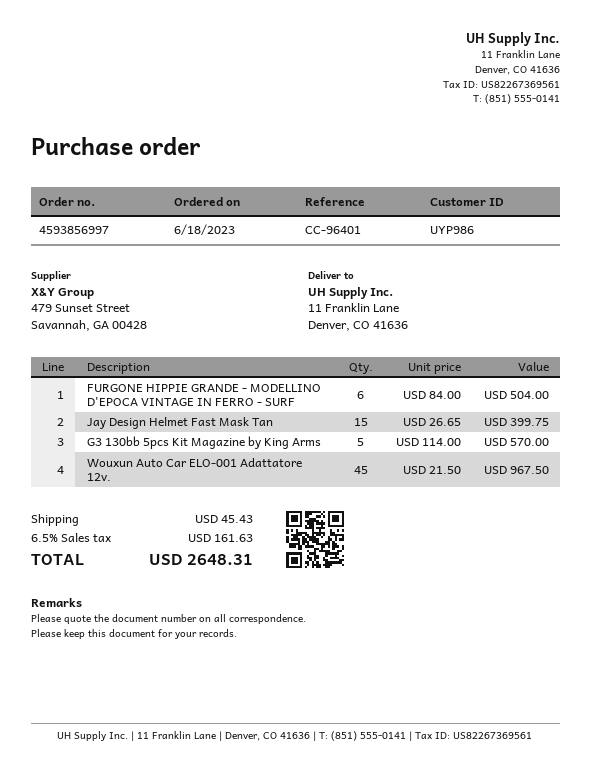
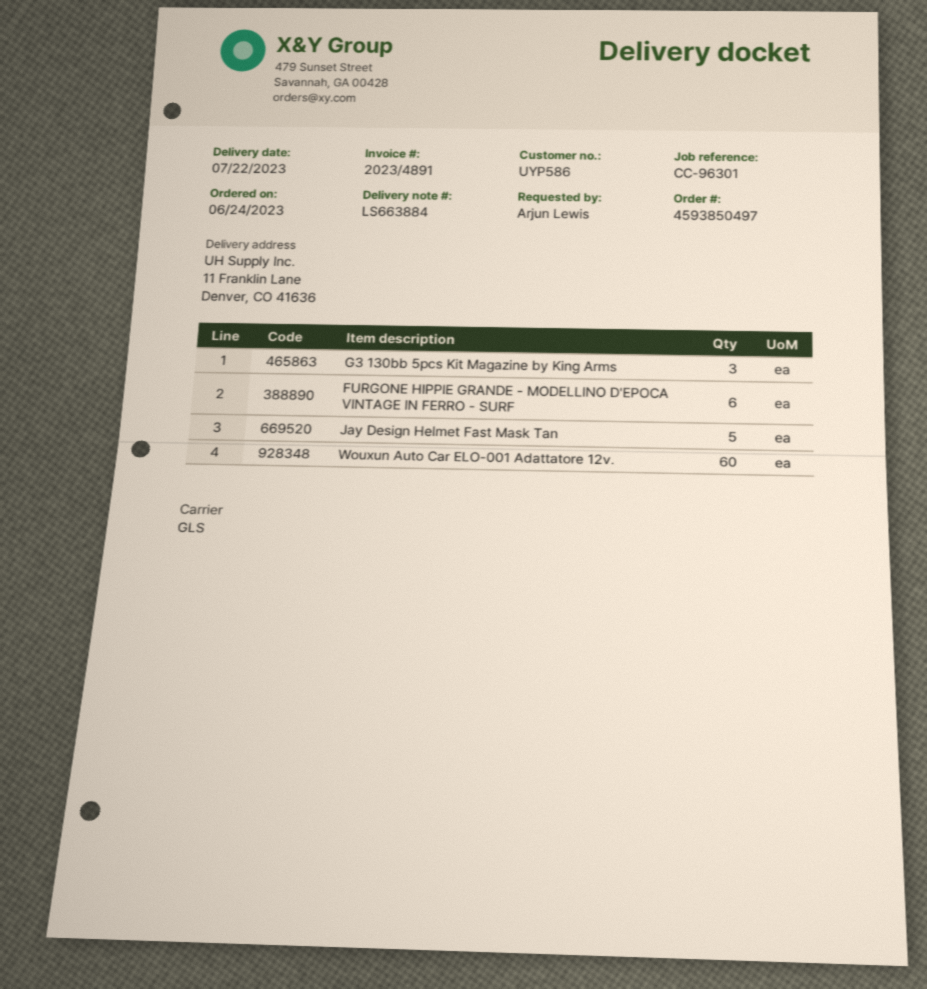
order number: 4593856997 -> 4593850497
order date: 2023-06-18 -> 2023-06-24
customer number: UYP986 -> UYP586
reference: CC-96401 -> CC-96301
Jay Design Helmet Fast Mask Tan: 15 -> 5
G3 130bb 5pcs Kit Magazine by King Arms: 5 -> 3
Wouxun Auto Car ELO-001 Adattatore 12v.: 45 -> 60

